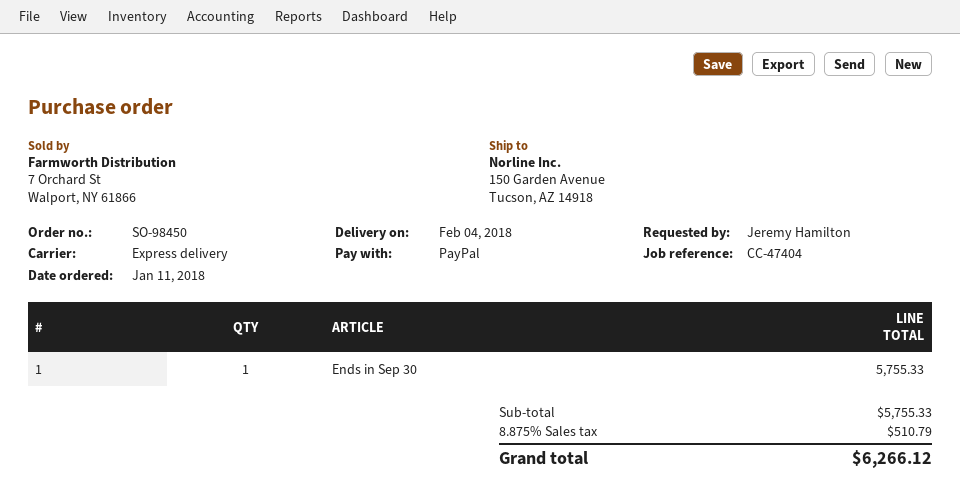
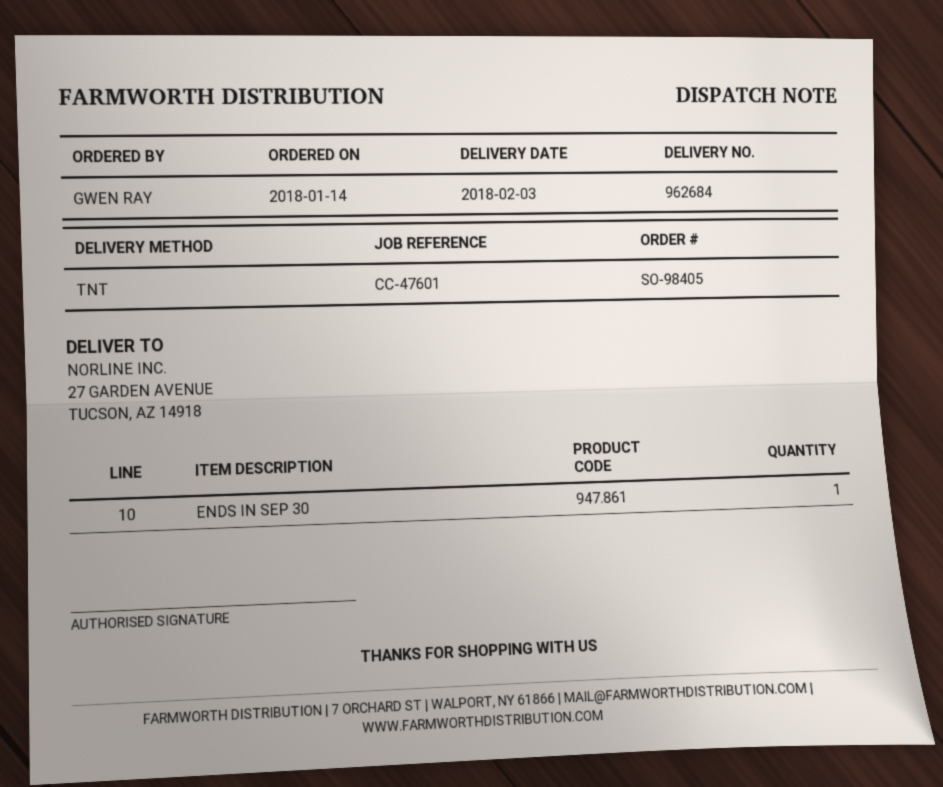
order number: SO-98450 -> SO-98405
order date: 2018-01-11 -> 2018-01-14
delivery date: 2018-02-04 -> 2018-02-03
reference: CC-47404 -> CC-47601
ordered by: Jeremy Hamilton -> GWEN RAY
shipping method: express -> TNT
ship to: 150 Garden Avenue, Tucson, AZ 14918 -> 27 GARDEN AVENUE, TUCSON, AZ 14918

